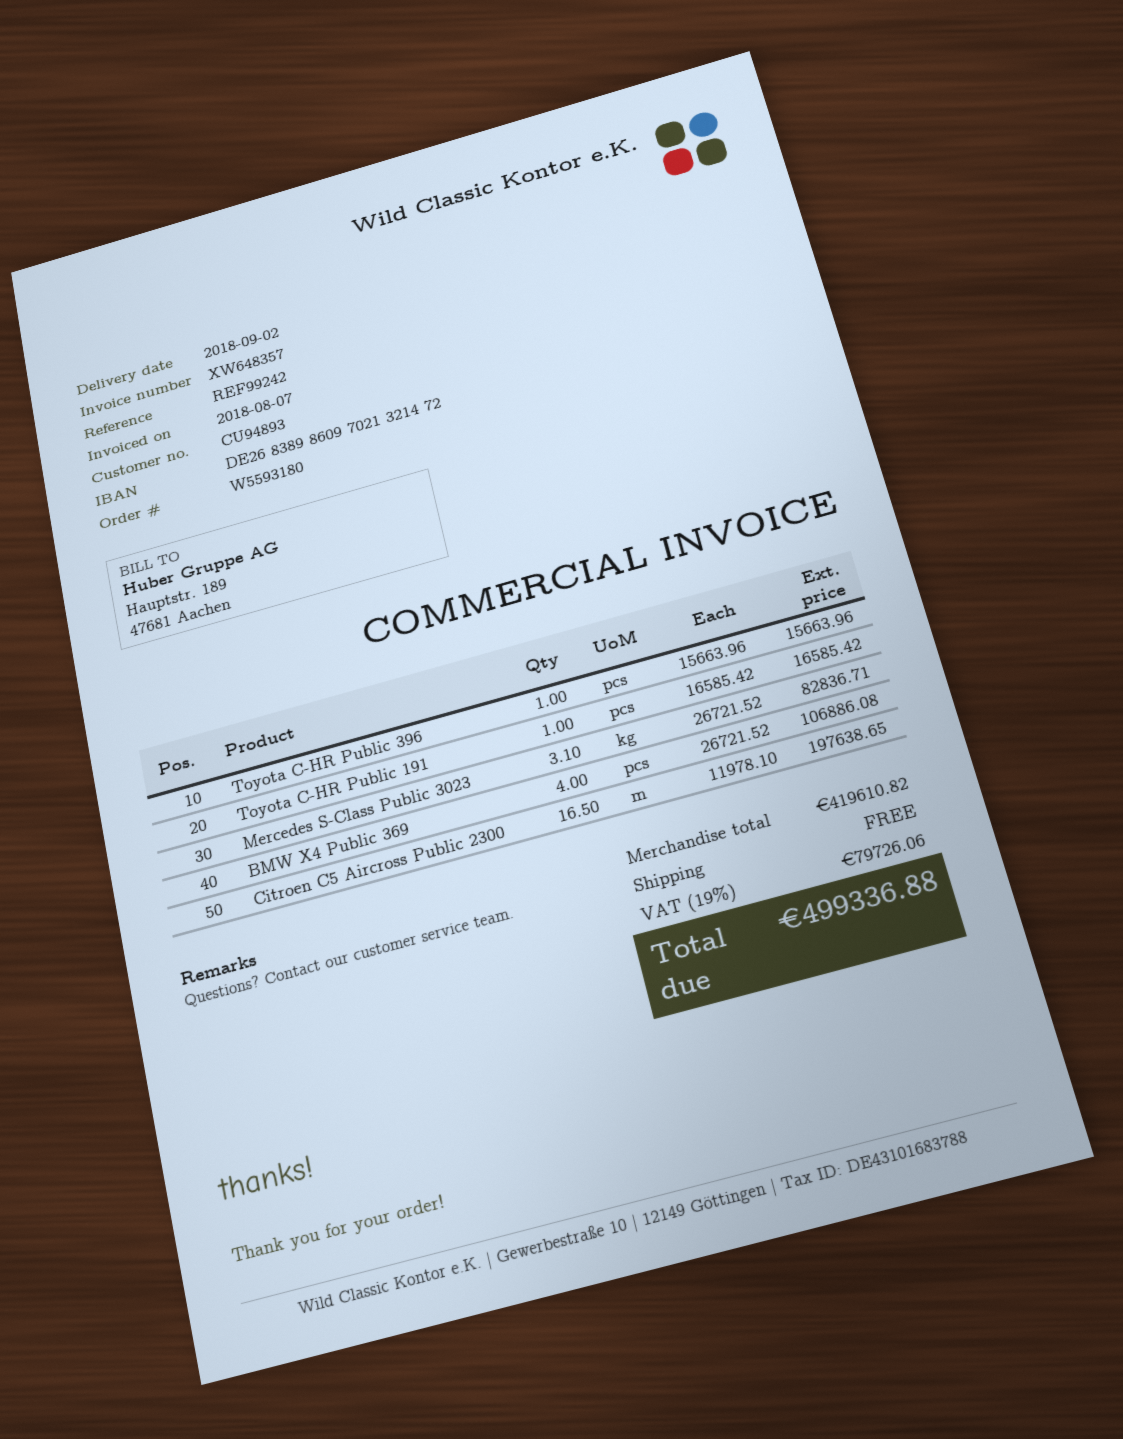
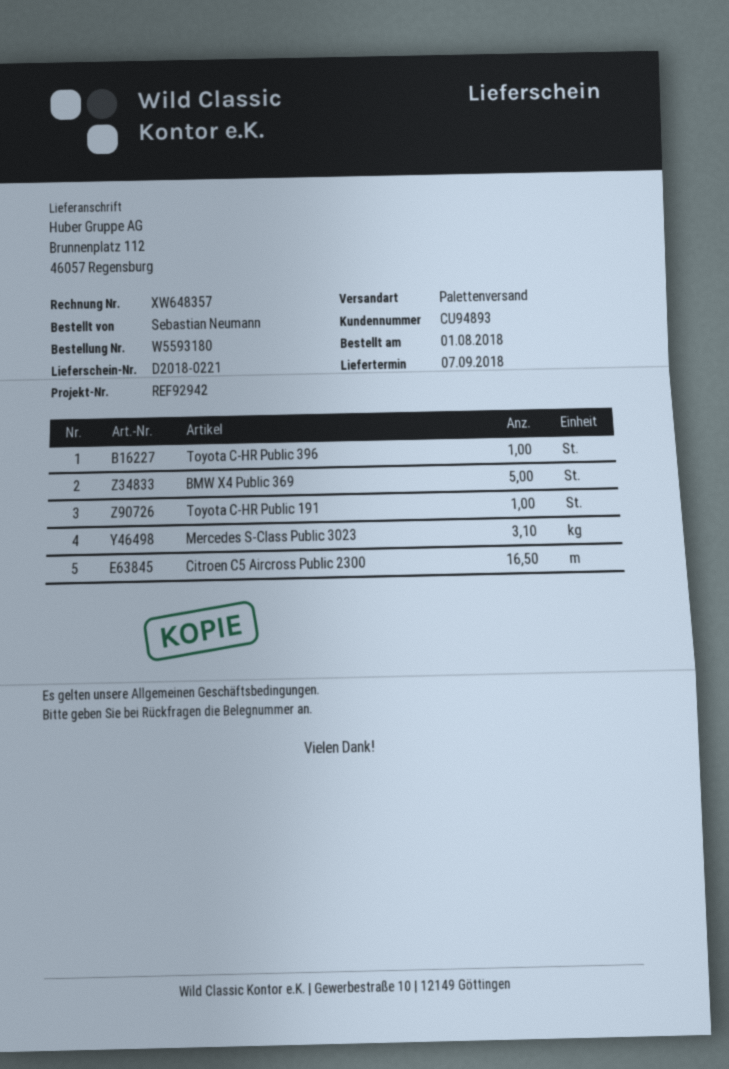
delivery date: 2018-09-02 -> 2018-09-07
reference: REF99242 -> REF92942
BMW X4 Public 369: 4 -> 5

